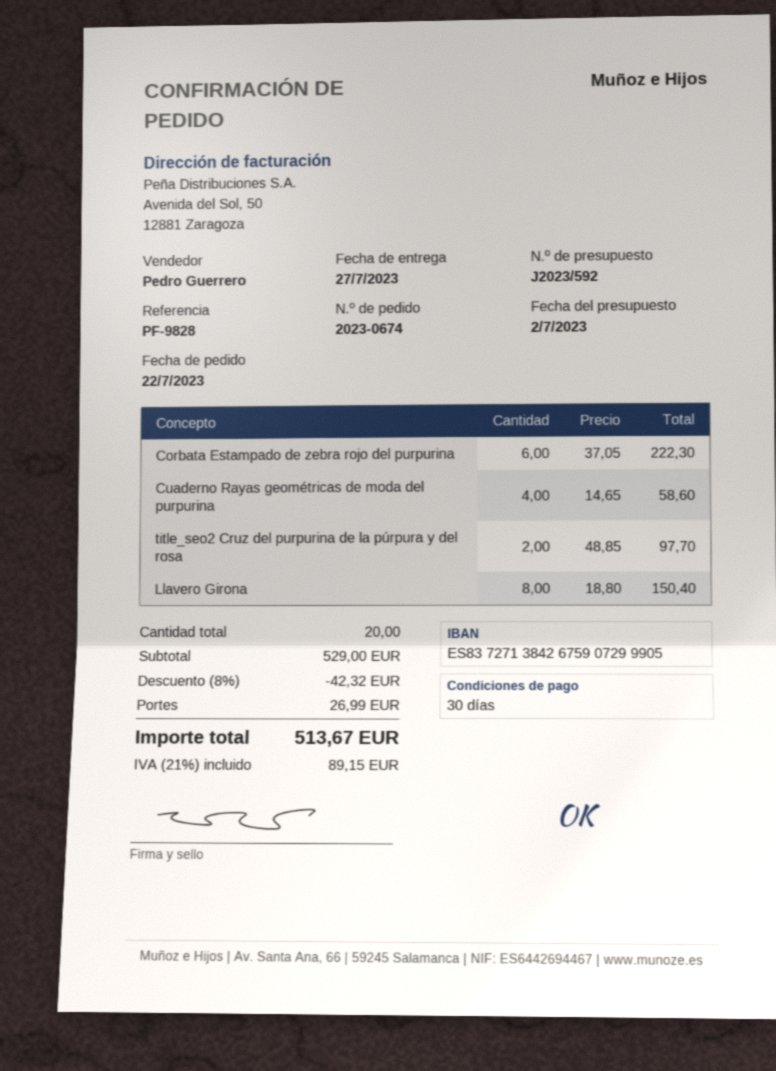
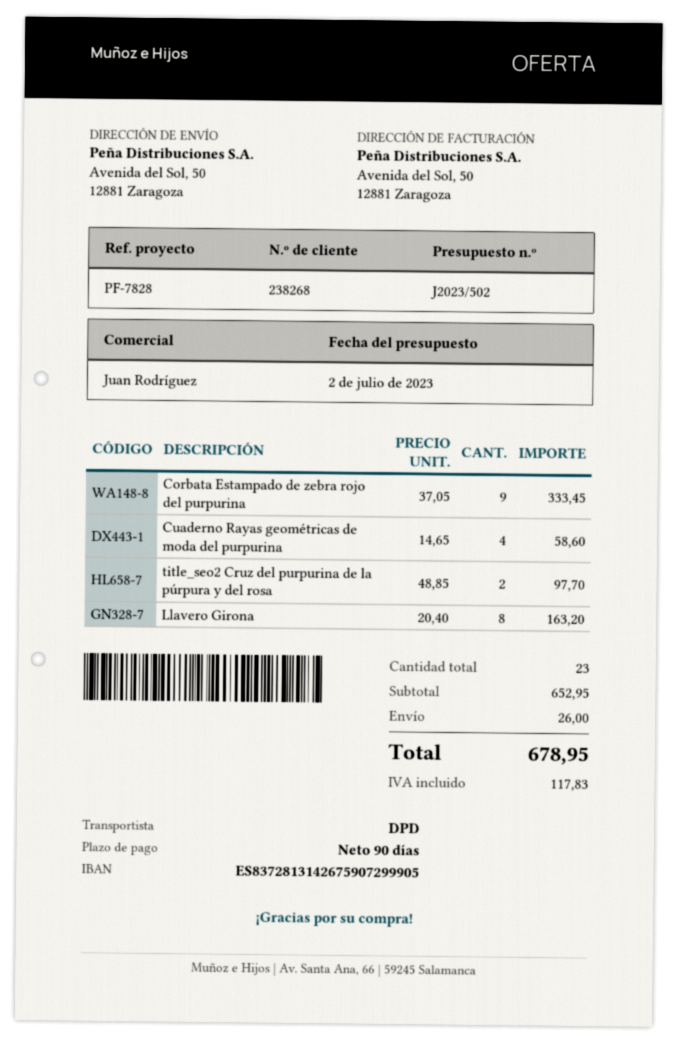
quote number: J2023/592 -> J2023/502
payment terms: 30 days -> 90 days
reference: PF-9828 -> PF-7828
sales rep: Pedro Guerrero -> Juan Rodríguez
bank account: ES8372713842675907299905 -> ES8372813142675907299905
Corbata Estampado de zebra rojo del purpurina: 6 x 37.05 = 222.30 -> 9 x 37.05 = 333.45
Llavero Girona: 8 x 18.80 = 150.40 -> 8 x 20.40 = 163.20
total quantity: 20 -> 23
subtotal: 529.00 -> 652.95
discount: 8% = 42.32 -> none
shipping: 26.99 -> 26.00
tax: 89.15 -> 117.83
total: 513.67 -> 678.95

